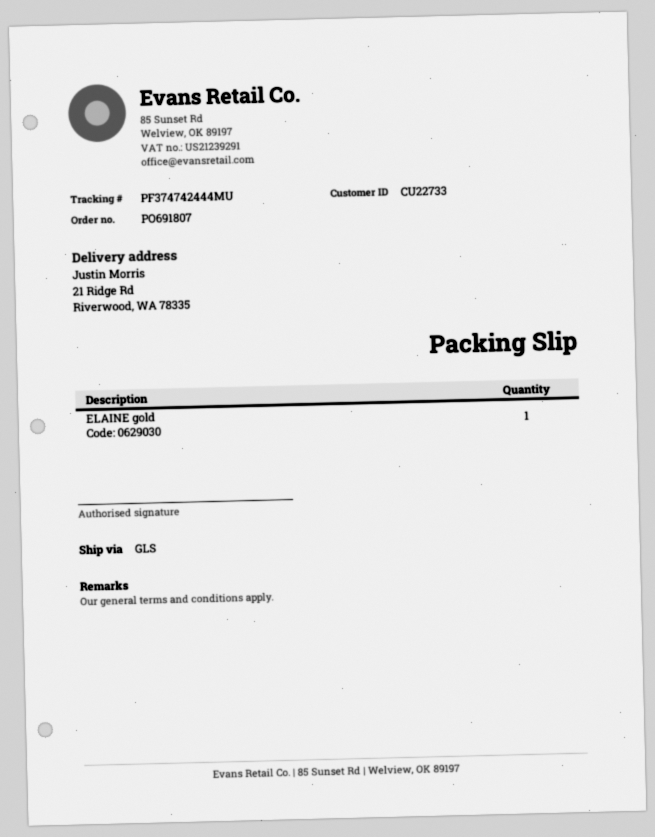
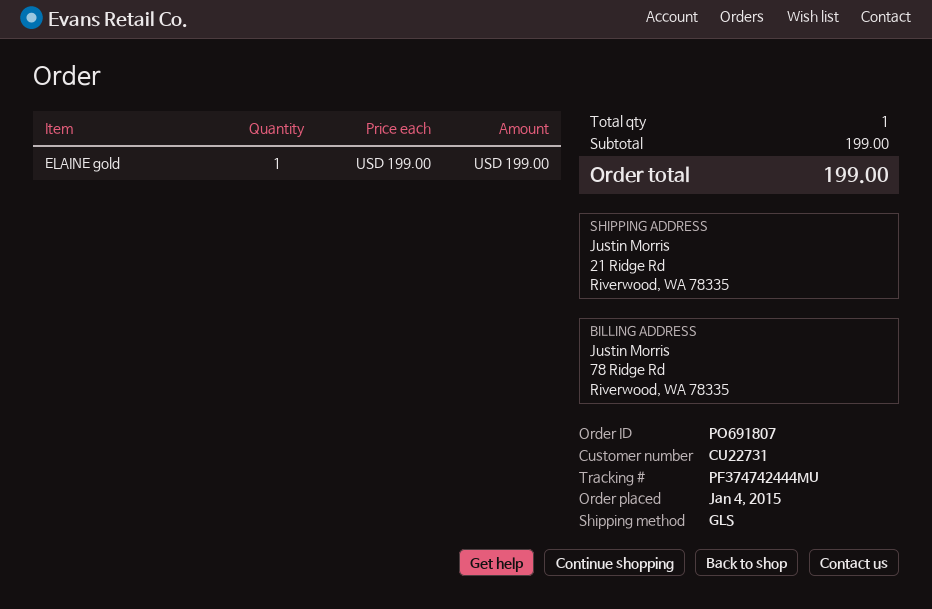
customer number: CU22733 -> CU22731

